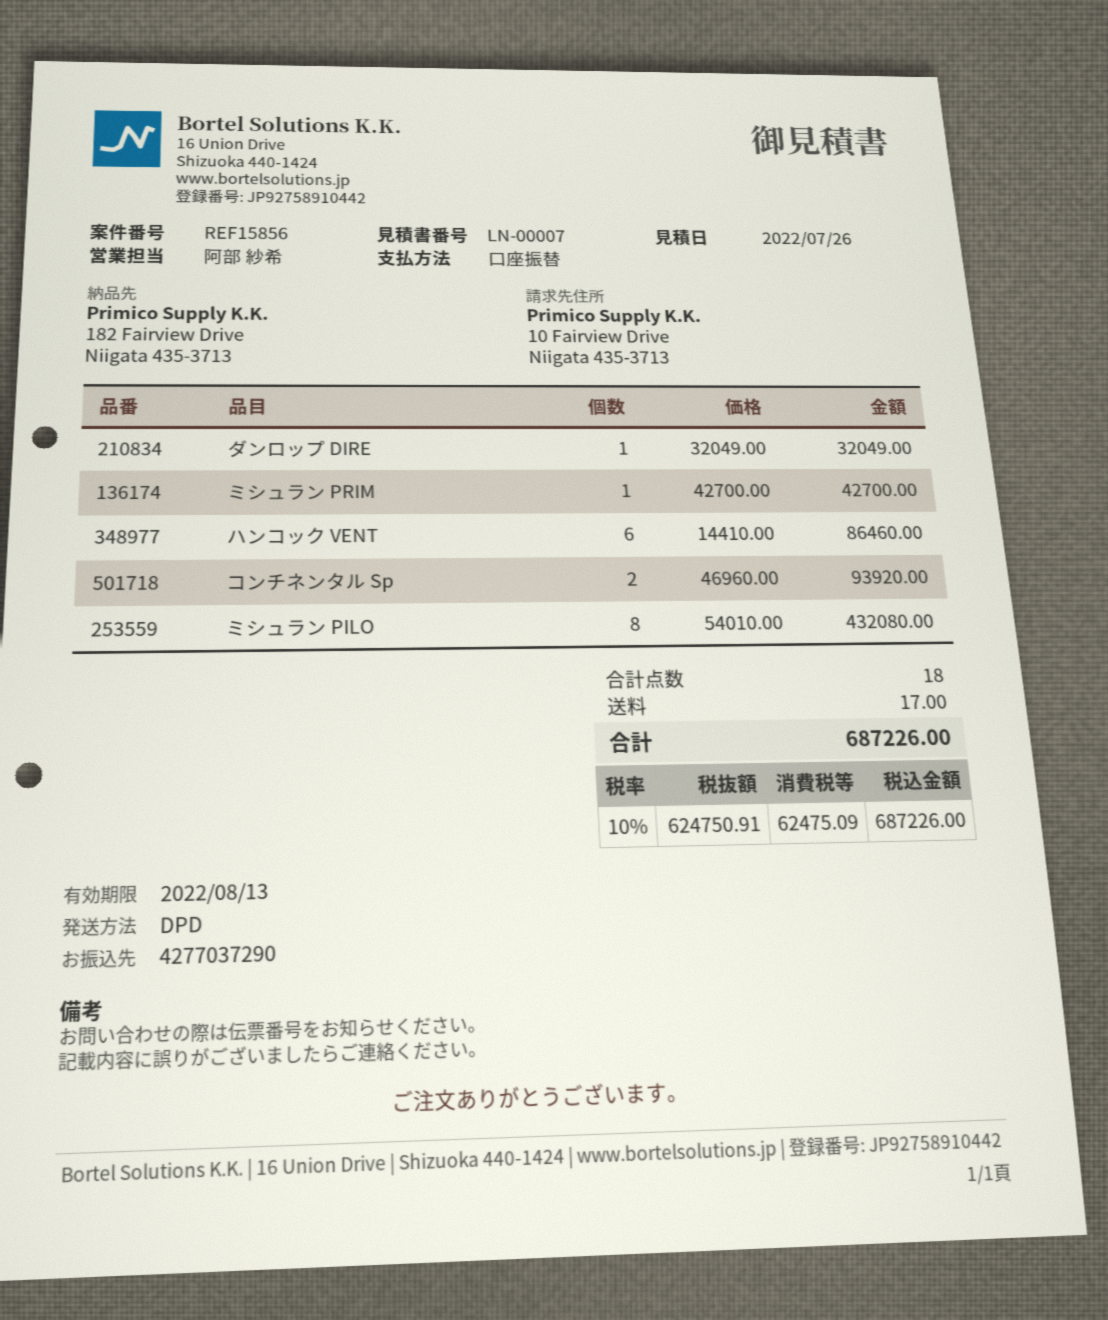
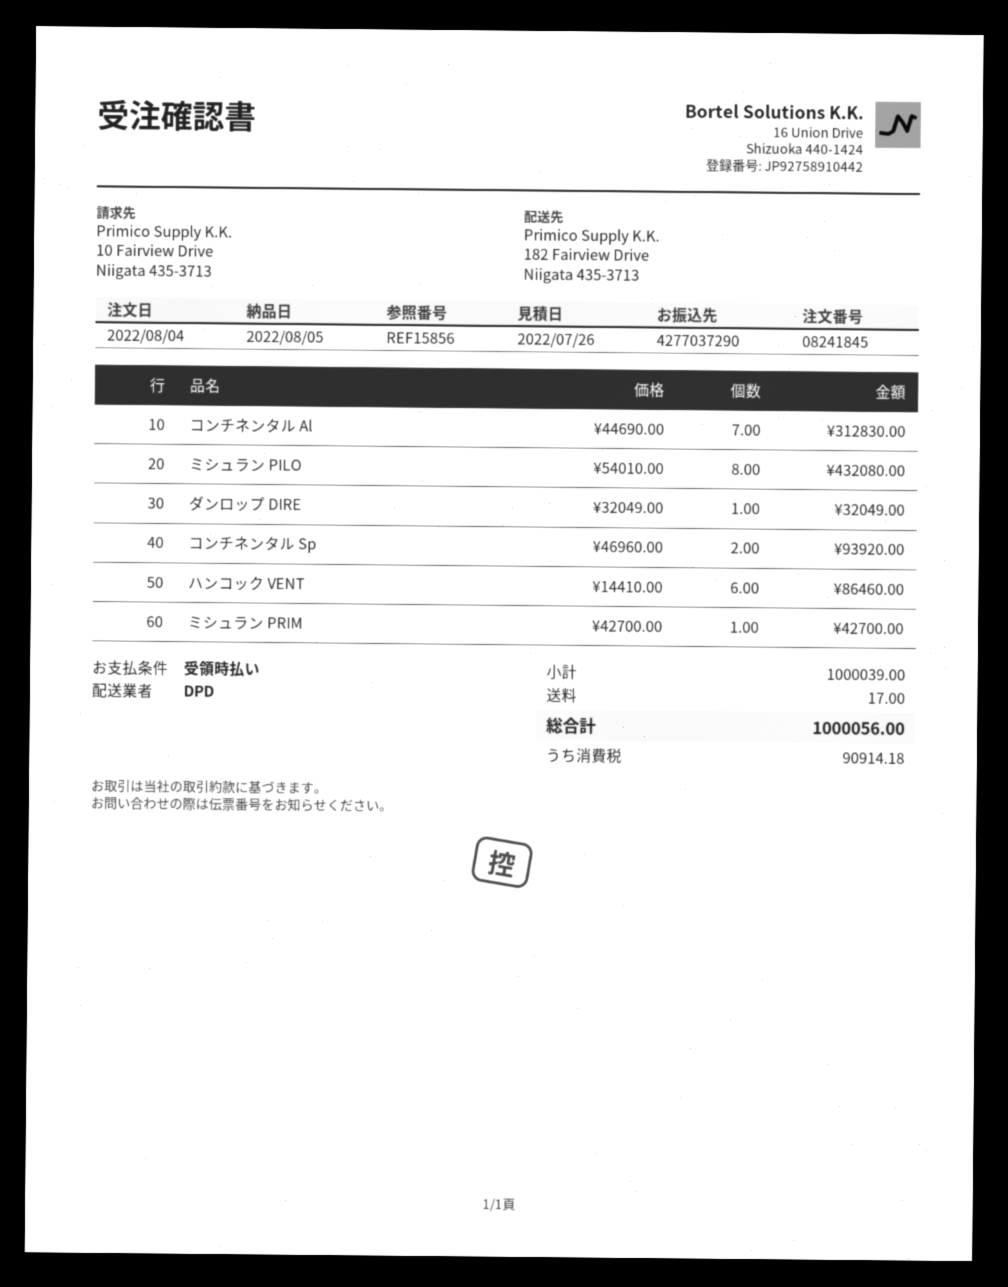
コンチネンタル Al: none -> 7 x 44690.00 = 312830.00
tax: 62475.09 -> 90914.18
total: 687226.00 -> 1000056.00

